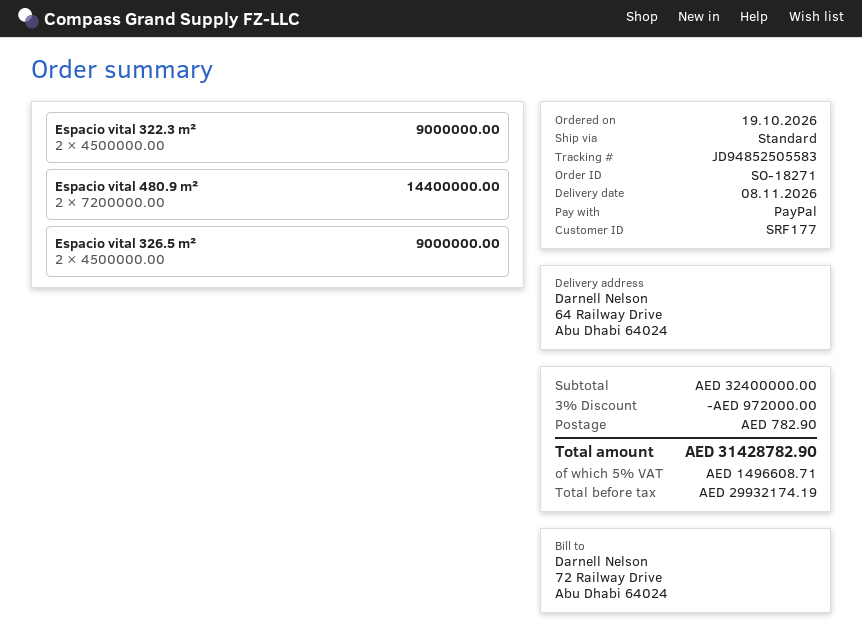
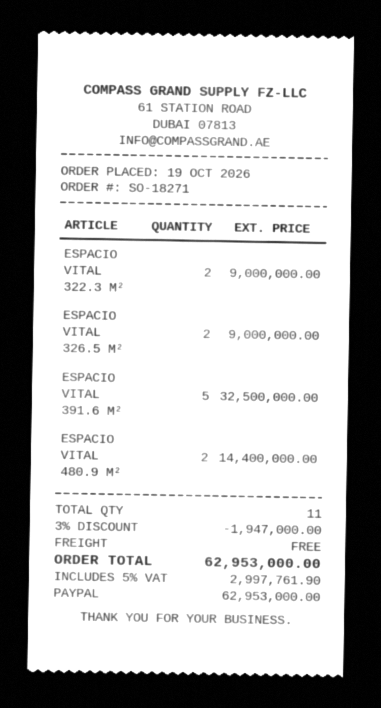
ESPACIO VITAL 391.6 M²: none -> 5 for 32500000.00
discount: 3% = 972000.00 -> 3% = 1947000.00
shipping: 782.90 -> 0.00
tax: 5% = 1496608.71 -> 5% = 2997761.90
total: 31428782.90 -> 62953000.00

